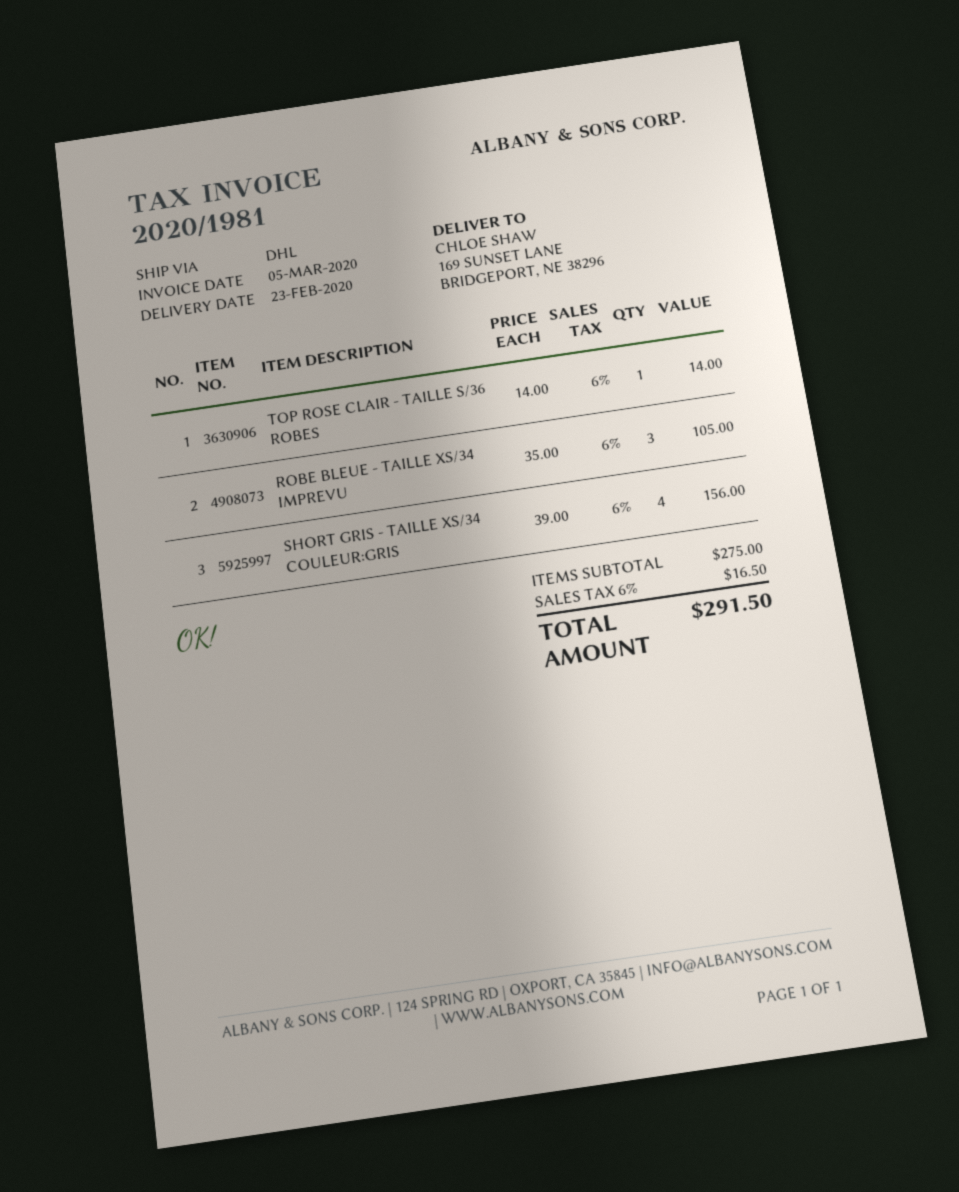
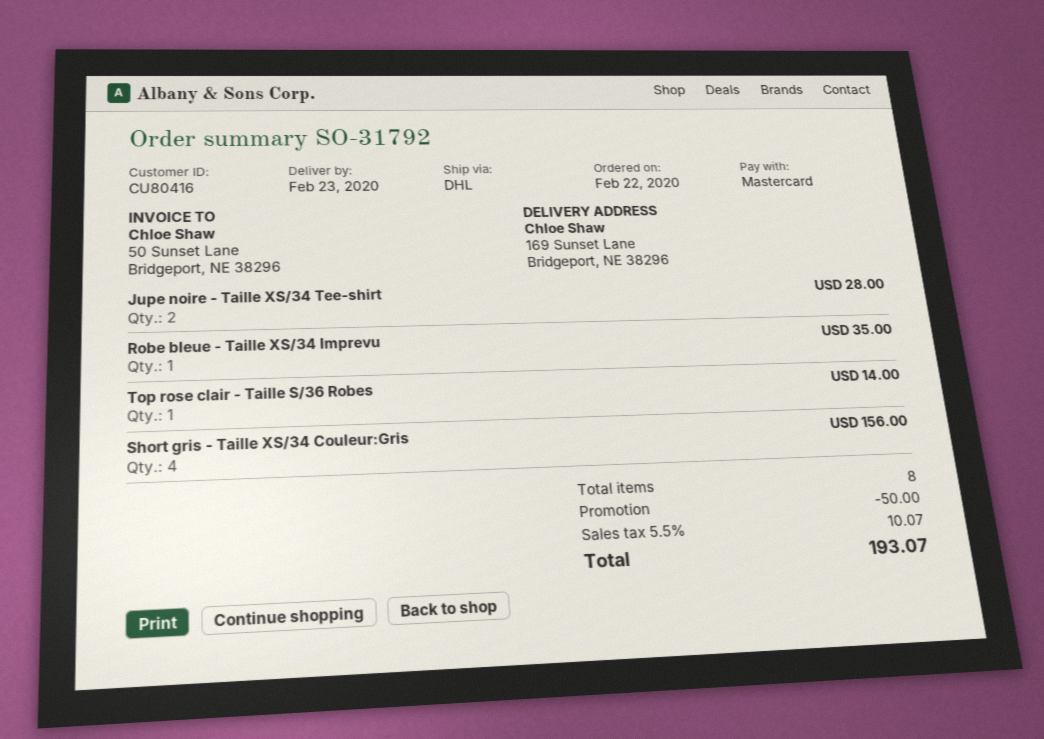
ROBE BLEUE - TAILLE XS/34 IMPREVU: 3 for 105.00 -> 1 for 35.00
Jupe noire - Taille XS/34 Tee-shirt: none -> 2 for 28.00
discount: none -> 50.00
tax: 6% = 16.50 -> 5.5% = 10.07
total: 291.50 -> 193.07

